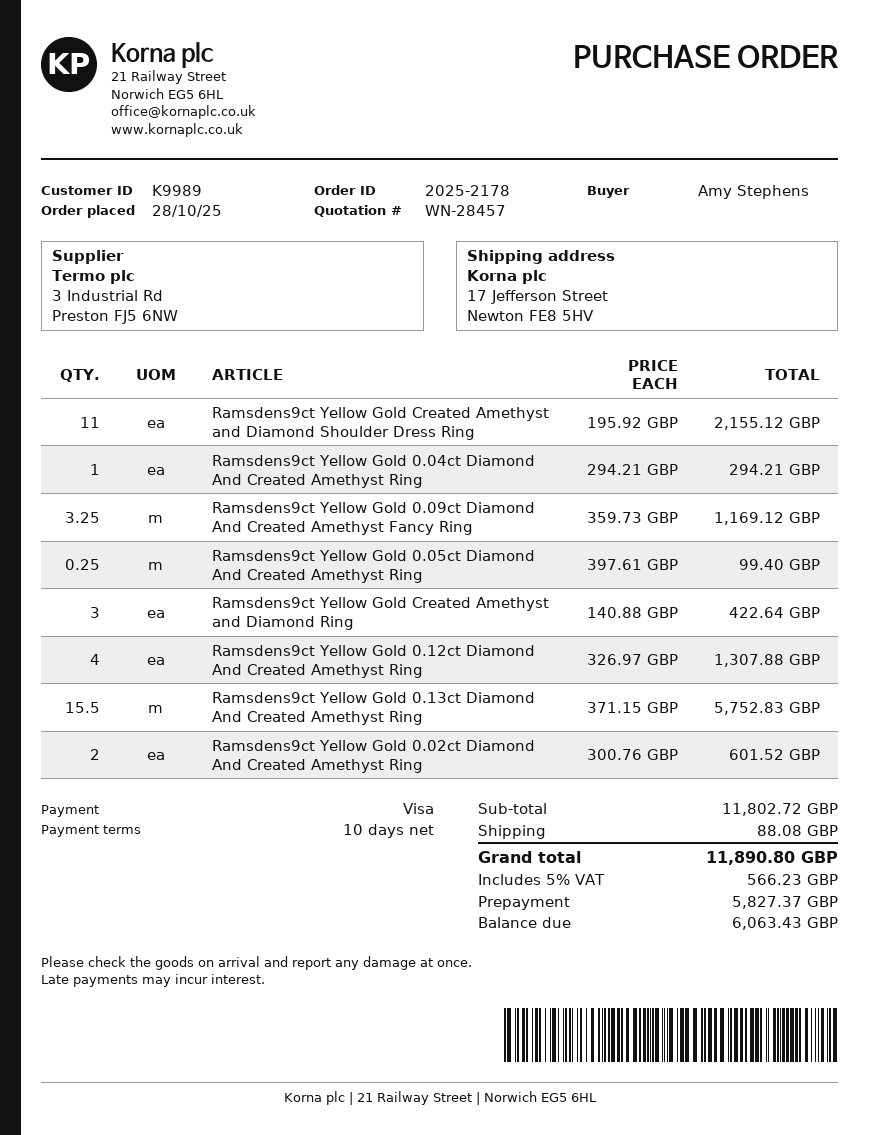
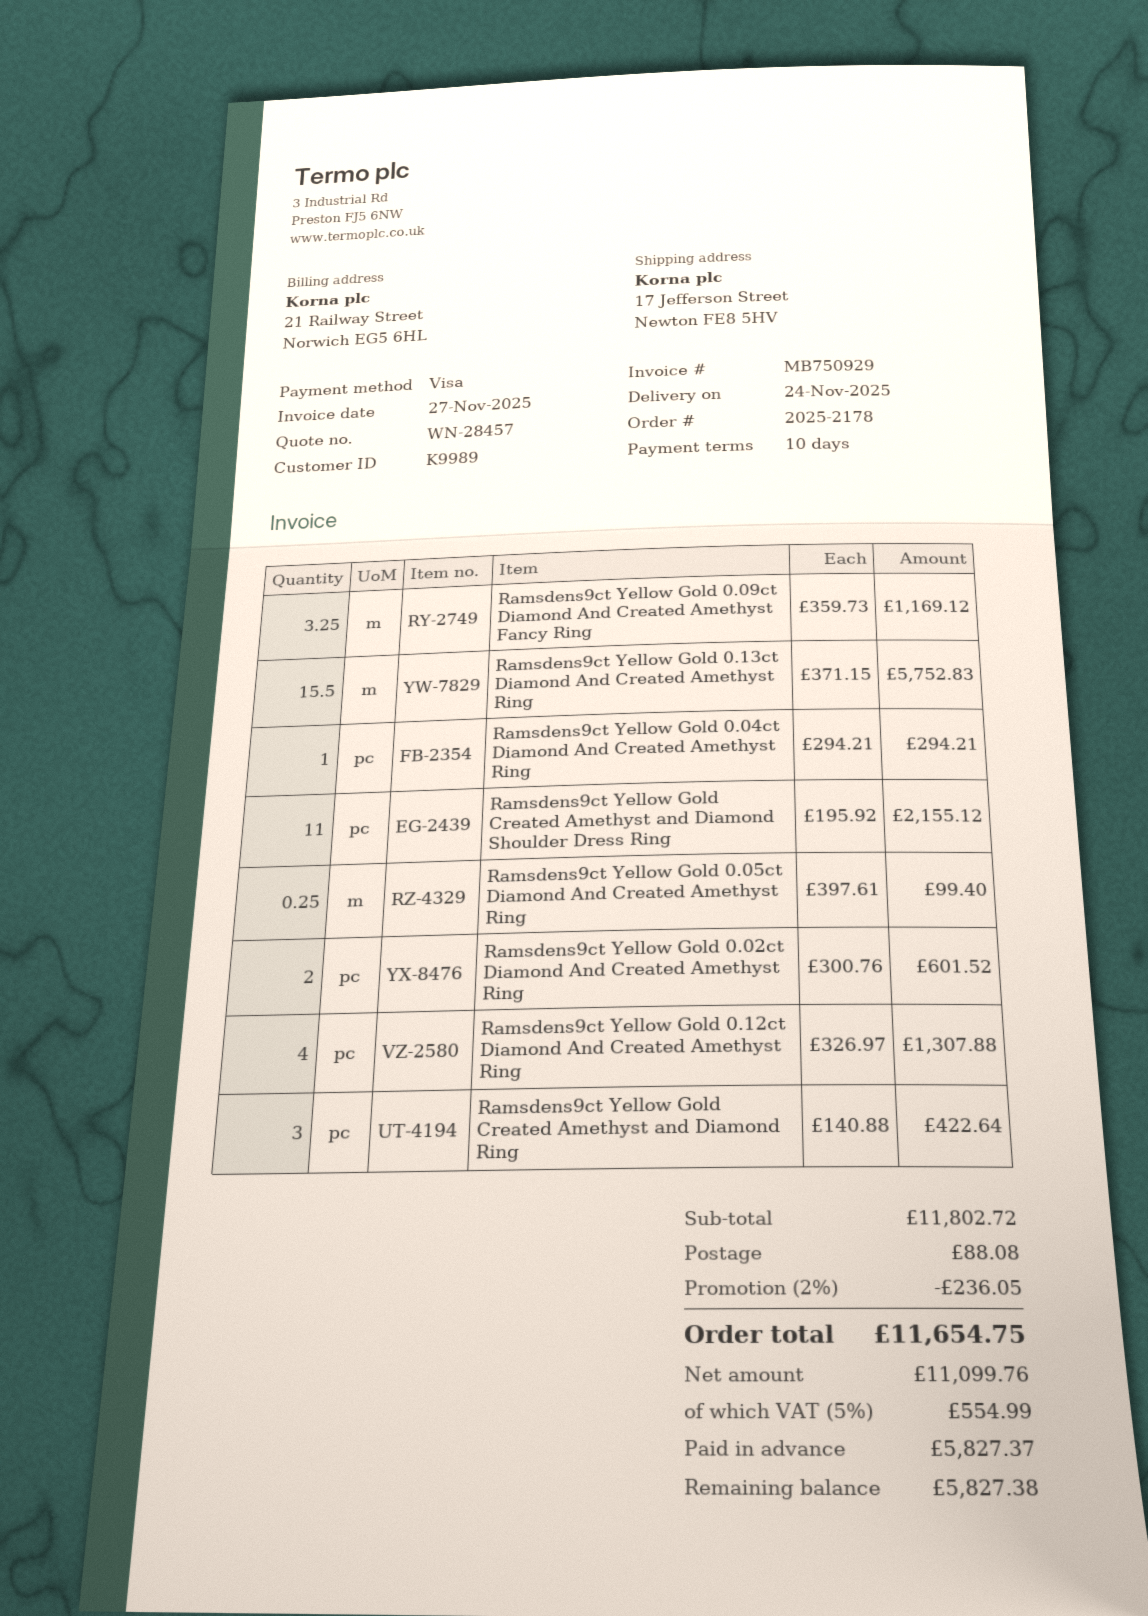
discount: none -> 2% = 236.05
tax: 5% = 566.23 -> 5% = 554.99
total: 11890.80 -> 11654.75
balance: 6063.43 -> 5827.38

